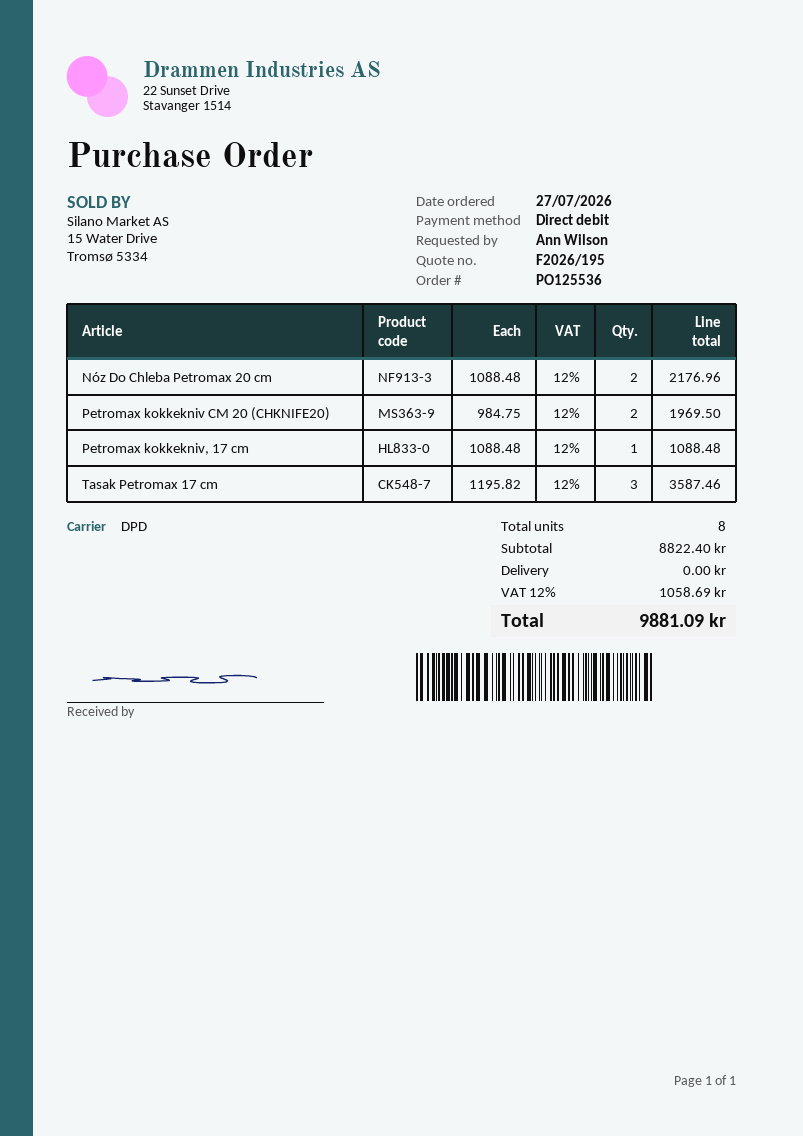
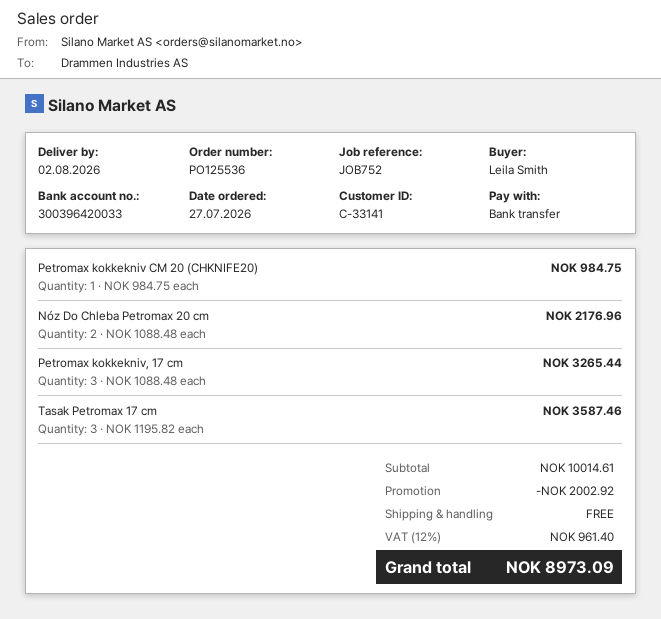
ordered by: Ann Wilson -> Leila Smith
payment method: direct debit -> bank transfer
Petromax kokkekniv CM 20 (CHKNIFE20): 2 x 984.75 = 1969.50 -> 1 x 984.75 = 984.75
Petromax kokkekniv, 17 cm: 1 x 1088.48 = 1088.48 -> 3 x 1088.48 = 3265.44
subtotal: 8822.40 -> 10014.61
discount: none -> 2002.92
tax: 12% = 1058.69 -> 12% = 961.40
total: 9881.09 -> 8973.09

